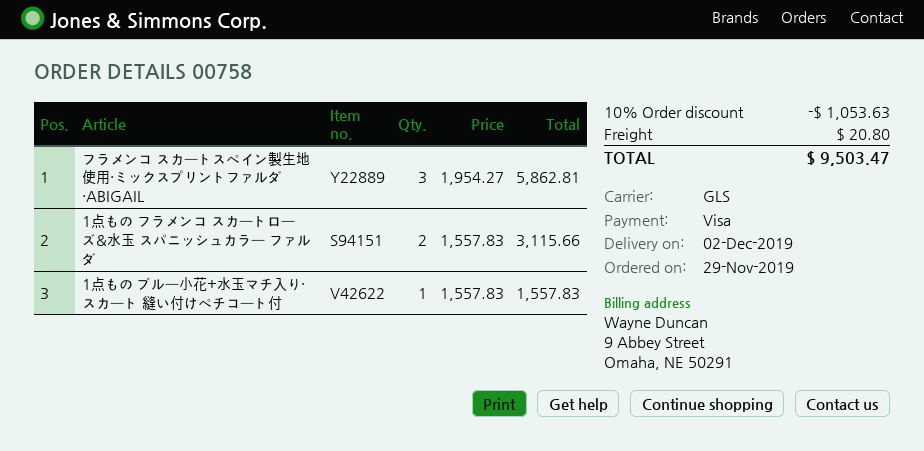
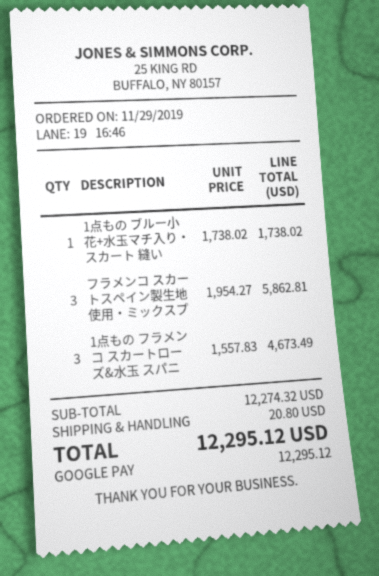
payment method: Visa -> Google Pay
1点もの フラメンコ スカートローズ&水玉 スパニッシュカラー ファルダ: 2 x 1557.83 = 3115.66 -> 3 x 1557.83 = 4673.49
1点もの ブルー小花+水玉マチ入り・スカート 縫い付けペチコート付: 1 x 1557.83 = 1557.83 -> 1 x 1738.02 = 1738.02
discount: 10% = 1053.63 -> none
total: 9503.47 -> 12295.12

